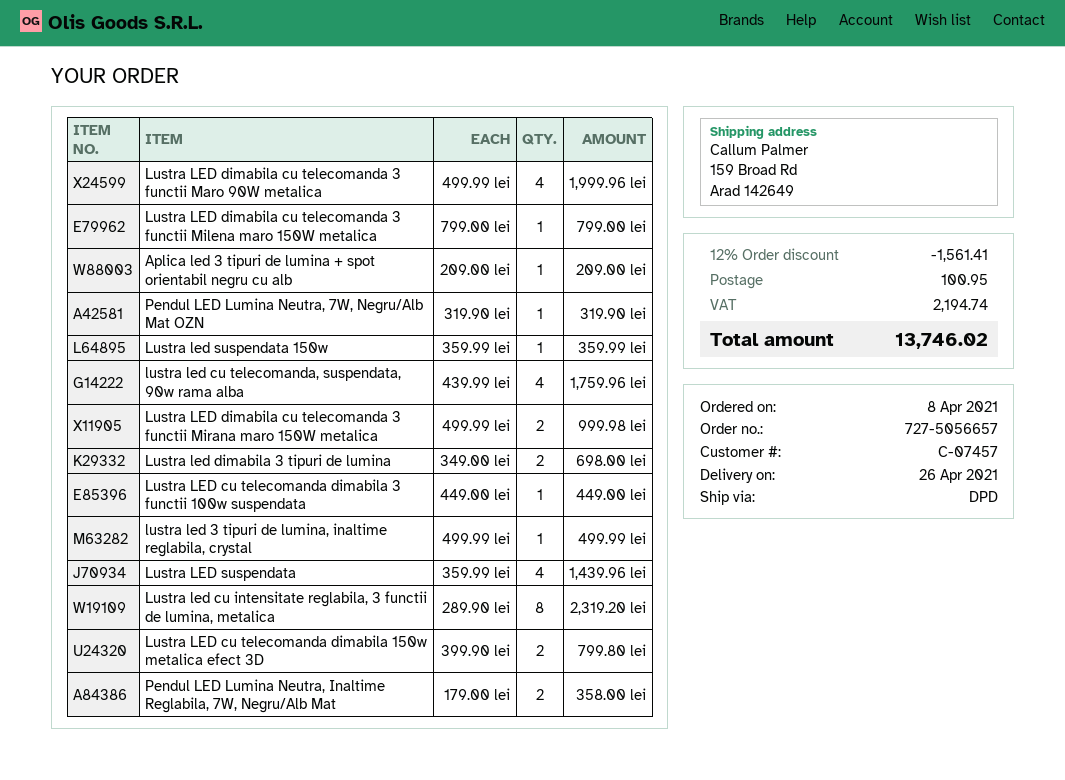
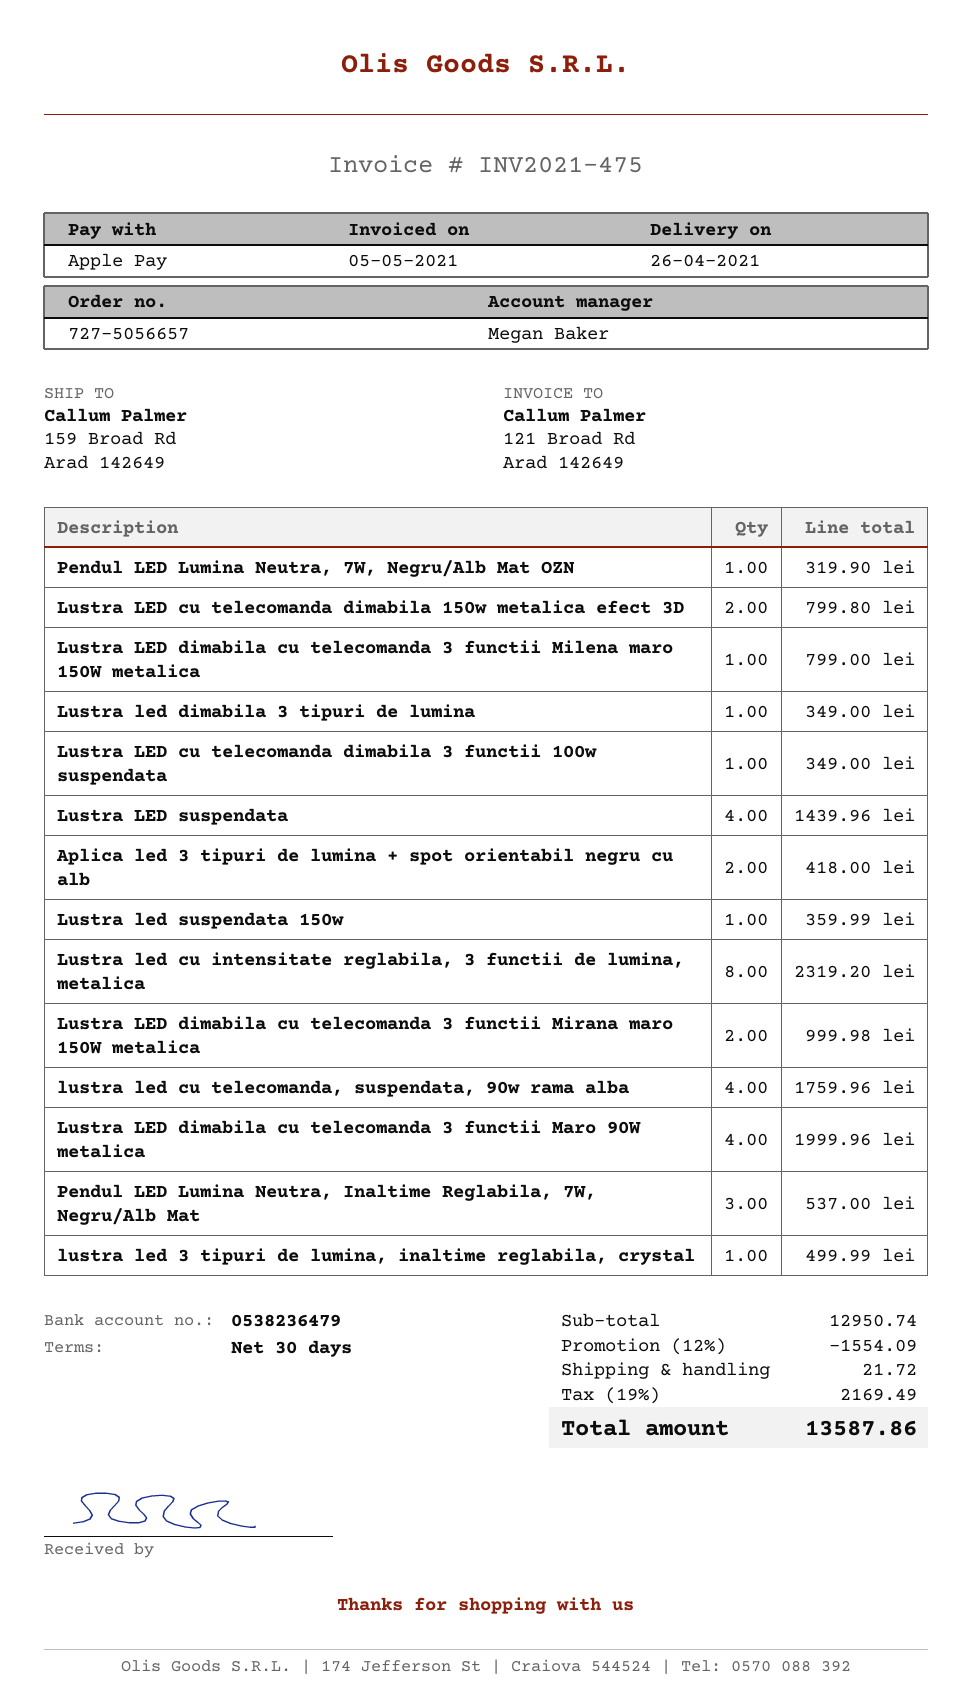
Aplica led 3 tipuri de lumina + spot orientabil negru cu alb: 1 for 209.00 -> 2 for 418.00
Lustra led dimabila 3 tipuri de lumina: 2 for 698.00 -> 1 for 349.00
Lustra LED cu telecomanda dimabila 3 functii 100w suspendata: 1 for 449.00 -> 1 for 349.00
Pendul LED Lumina Neutra, Inaltime Reglabila, 7W, Negru/Alb Mat: 2 for 358.00 -> 3 for 537.00
discount: 12% = 1561.41 -> 12% = 1554.09
shipping: 100.95 -> 21.72
tax: 2194.74 -> 2169.49
total: 13746.02 -> 13587.86

